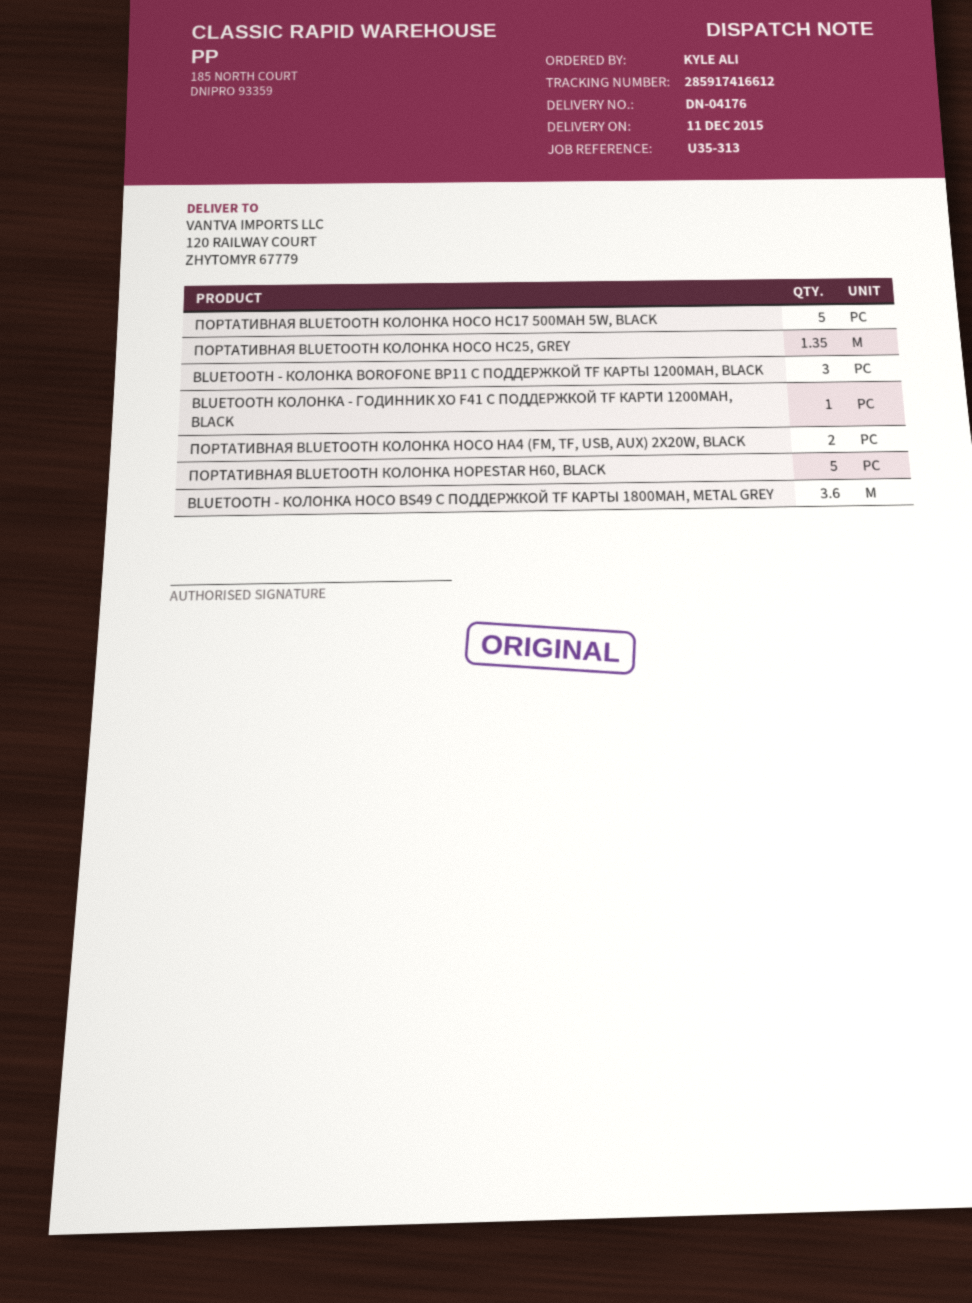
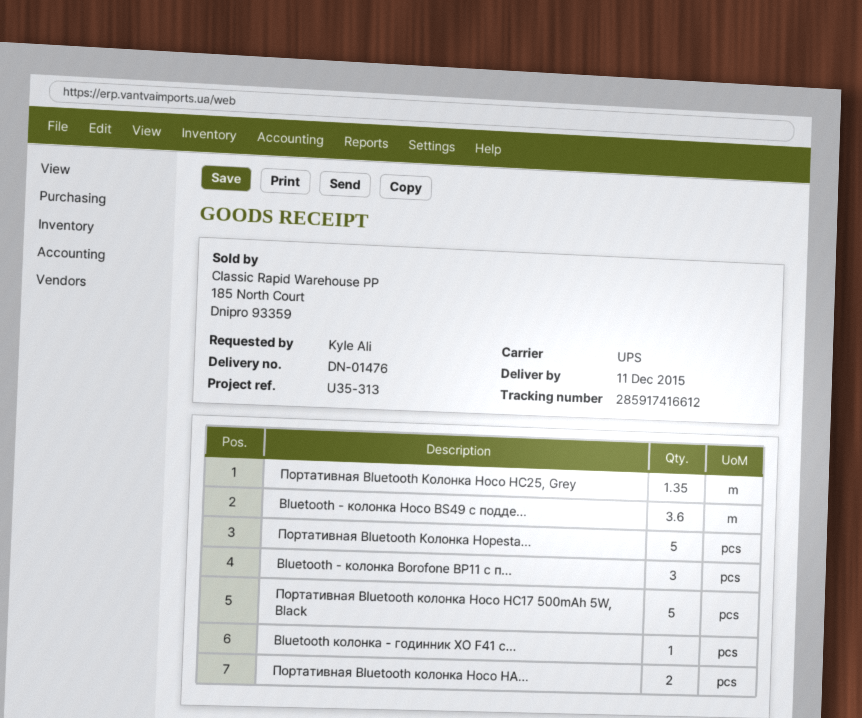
delivery note number: DN-04176 -> DN-01476

